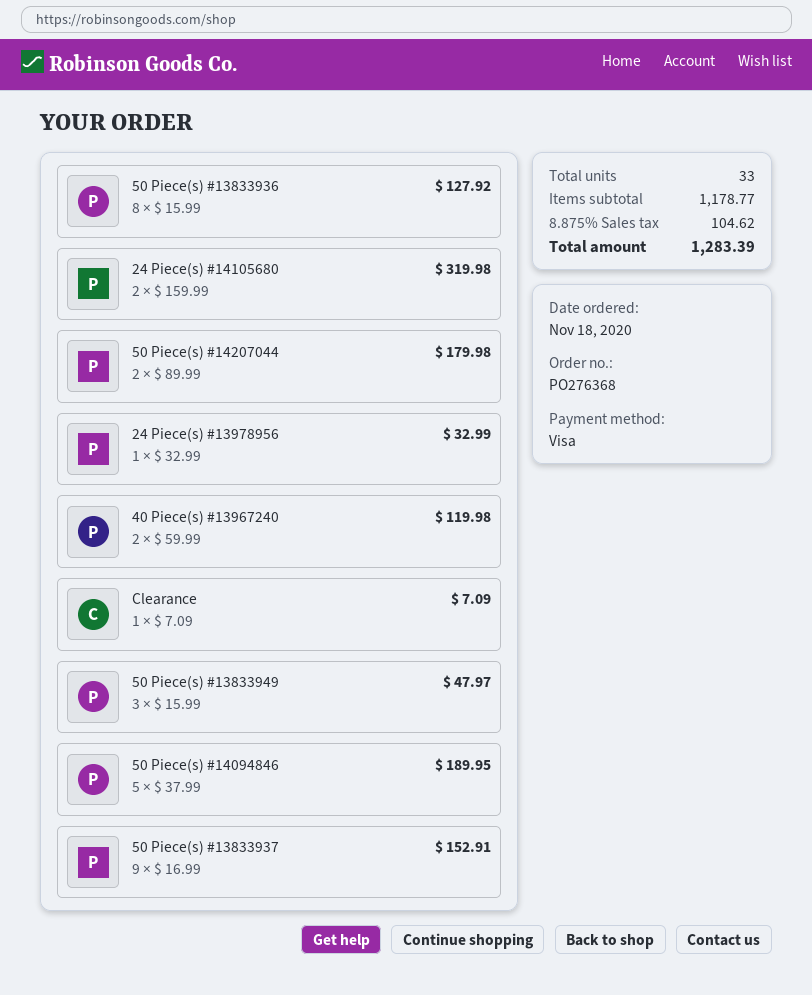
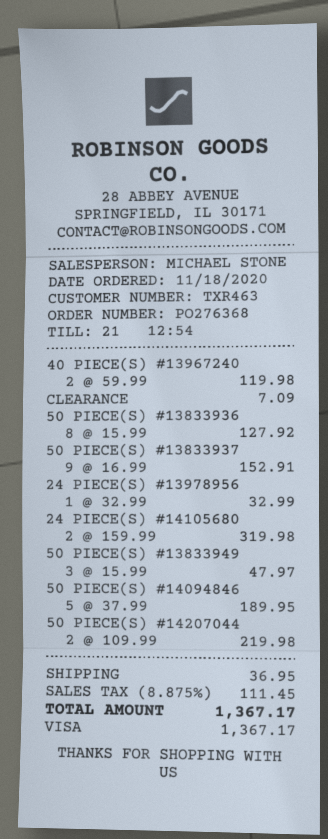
50 Piece(s) #14207044: 2 x 89.99 = 179.98 -> 2 x 109.99 = 219.98
shipping: none -> 36.95
tax: 8.875% = 104.62 -> 8.875% = 111.45
total: 1283.39 -> 1367.17

